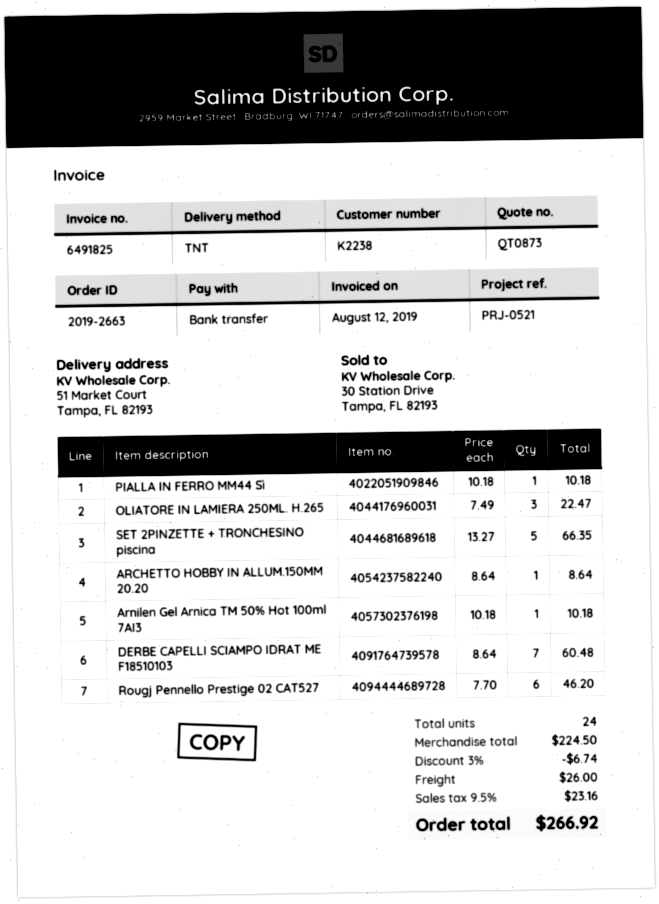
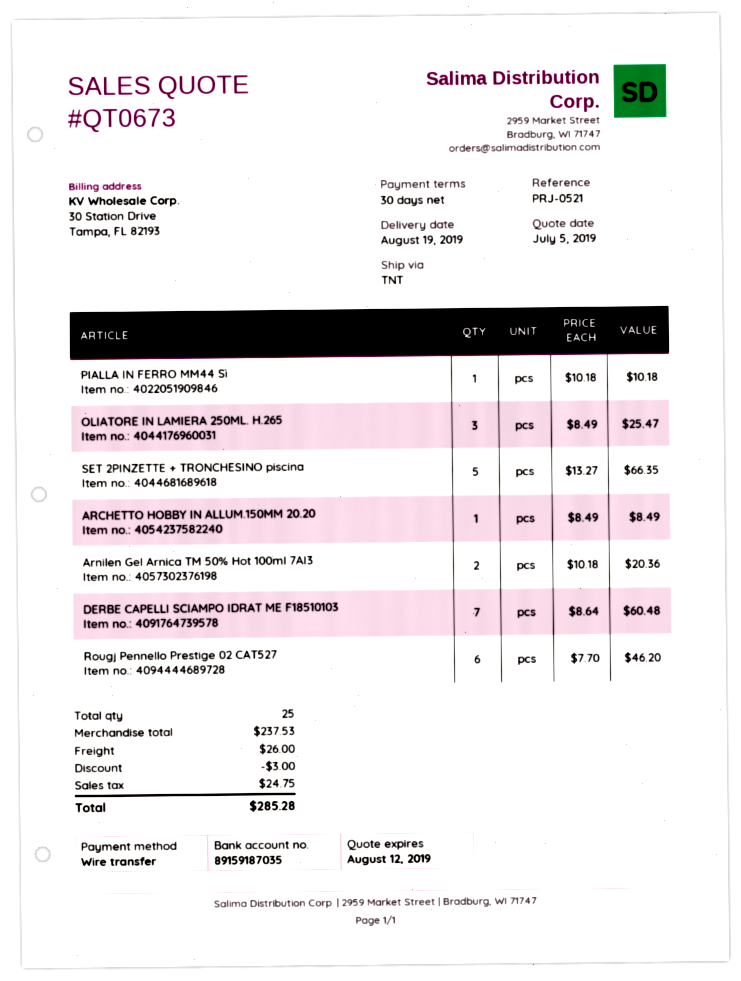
quote number: QT0873 -> QT0673
OLIATORE IN LAMIERA 250ML. H.265: 3 x 7.49 = 22.47 -> 3 x 8.49 = 25.47
ARCHETTO HOBBY IN ALLUM.150MM 20.20: 1 x 8.64 = 8.64 -> 1 x 8.49 = 8.49
Arnilen Gel Arnica TM 50% Hot 100ml 7AI3: 1 x 10.18 = 10.18 -> 2 x 10.18 = 20.36
total quantity: 24 -> 25
subtotal: 224.50 -> 237.53
discount: 6.74 -> 3.00
tax: 23.16 -> 24.75
total: 266.92 -> 285.28

